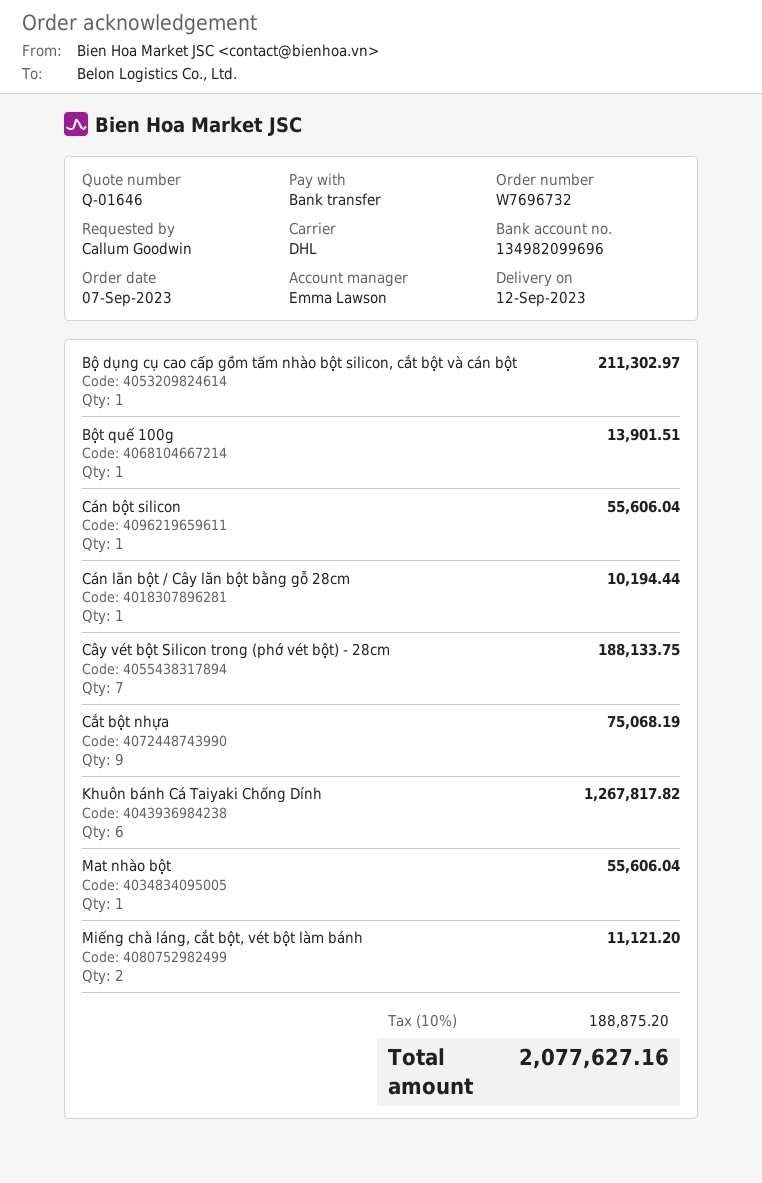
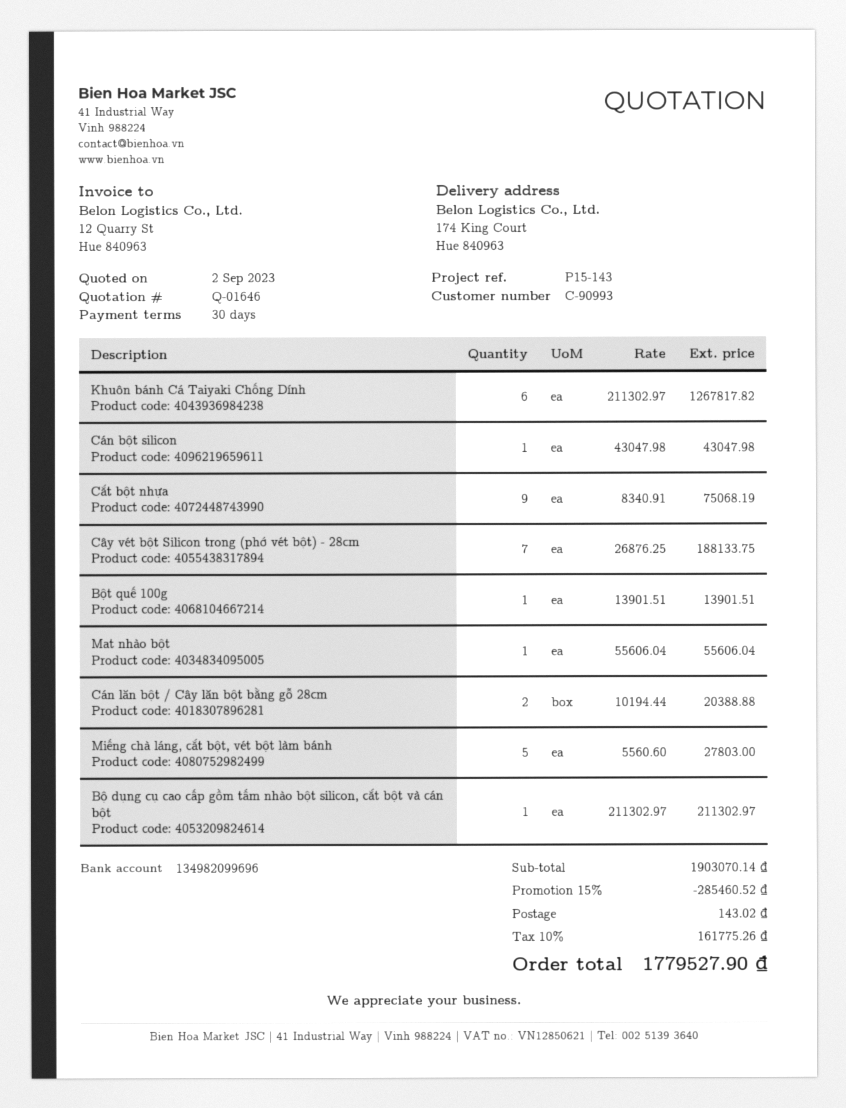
Cán bột silicon: 1 for 55606.04 -> 1 for 43047.98
Cán lăn bột / Cây lăn bột bằng gỗ 28cm: 1 for 10194.44 -> 2 for 20388.88
Miếng chà láng, cắt bột, vét bột làm bánh: 2 for 11121.20 -> 5 for 27803.00
discount: none -> 15% = 285460.52
shipping: none -> 143.02
tax: 10% = 188875.20 -> 10% = 161775.26
total: 2077627.16 -> 1779527.90

